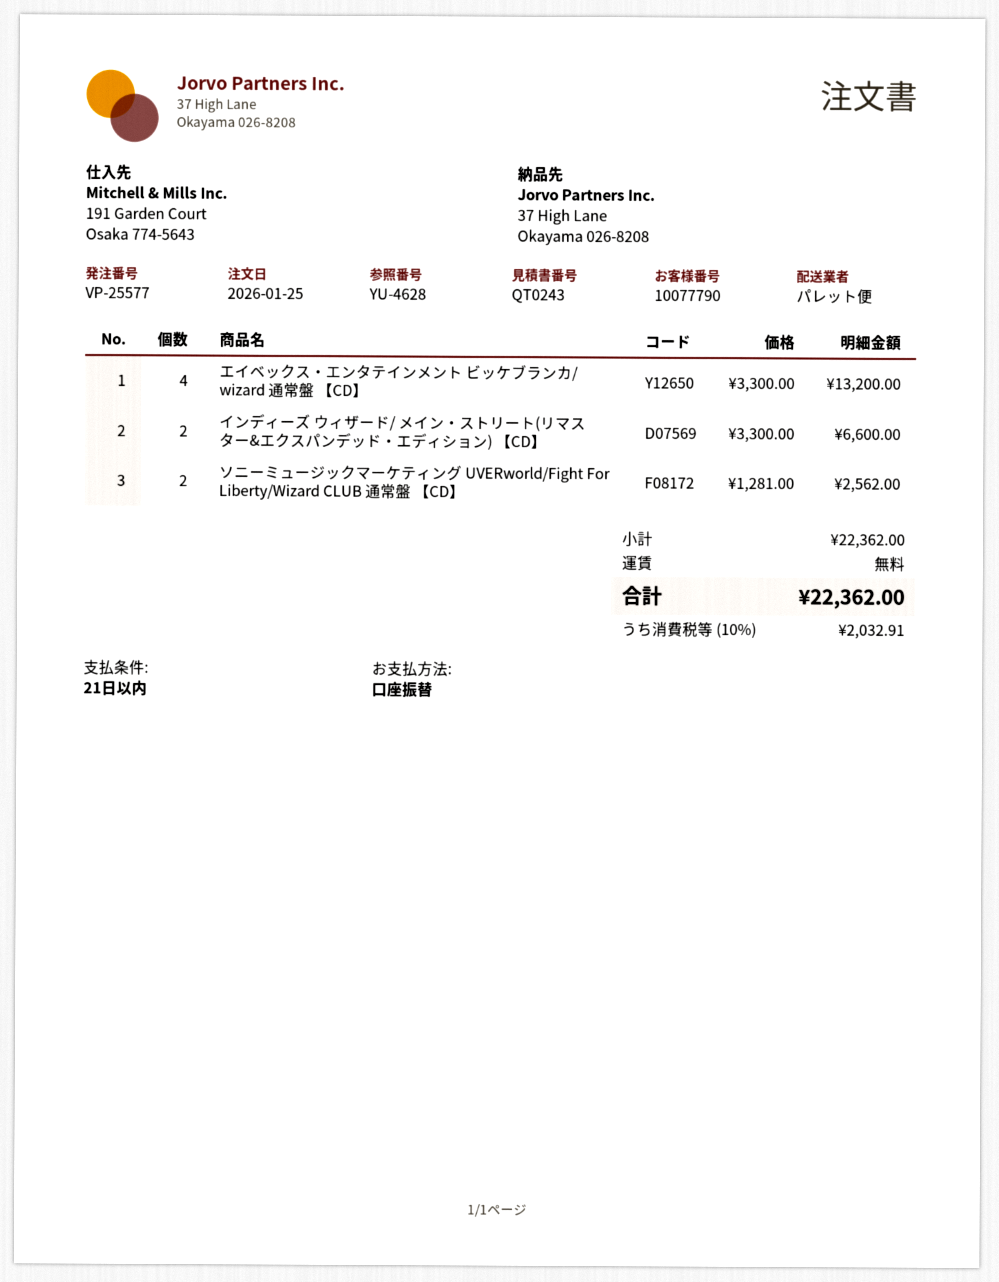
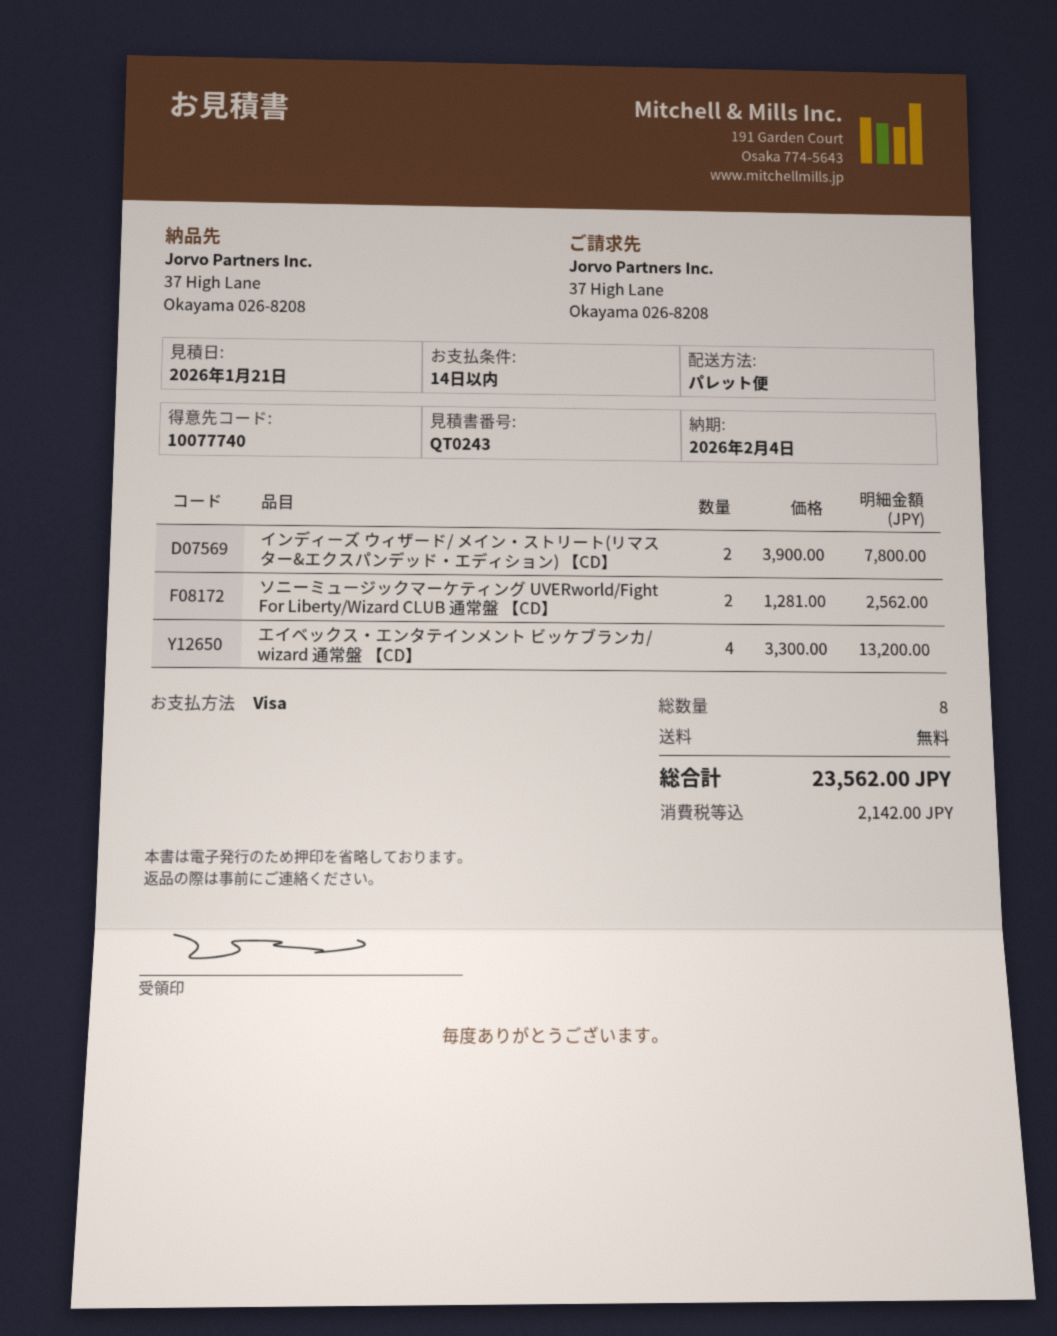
payment terms: 21 days -> 14 days
customer number: 10077790 -> 10077740
payment method: direct debit -> Visa
インディーズ ウィザード/ メイン・ストリート(リマスター&エクスパンデッド・エディション) 【CD】: 2 x 3300.00 = 6600.00 -> 2 x 3900.00 = 7800.00
tax: 2032.91 -> 2142.00
total: 22362.00 -> 23562.00

